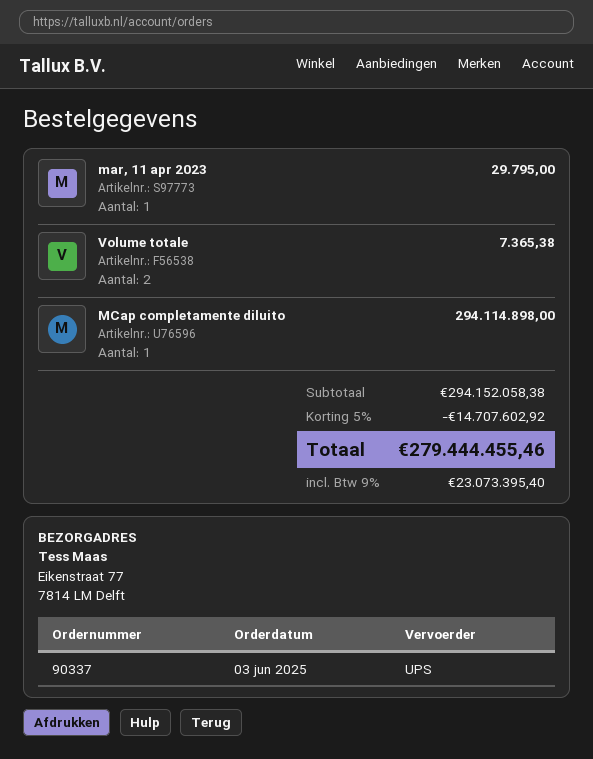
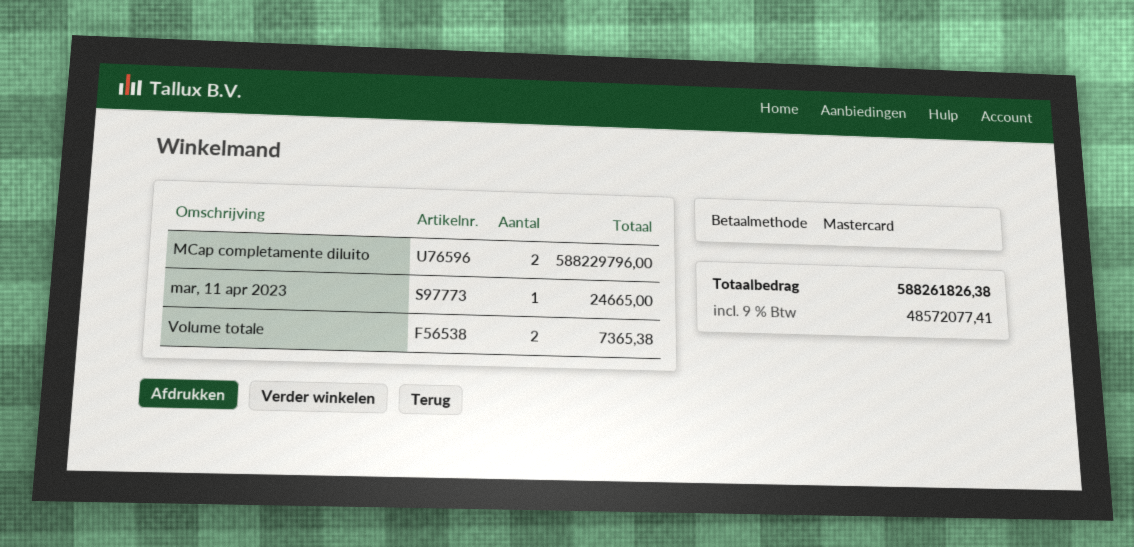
mar, 11 apr 2023: 1 for 29795.00 -> 1 for 24665.00
MCap completamente diluito: 1 for 294114898.00 -> 2 for 588229796.00
discount: 5% = 14707602.92 -> none
tax: 9% = 23073395.40 -> 9% = 48572077.41
total: 279444455.46 -> 588261826.38

